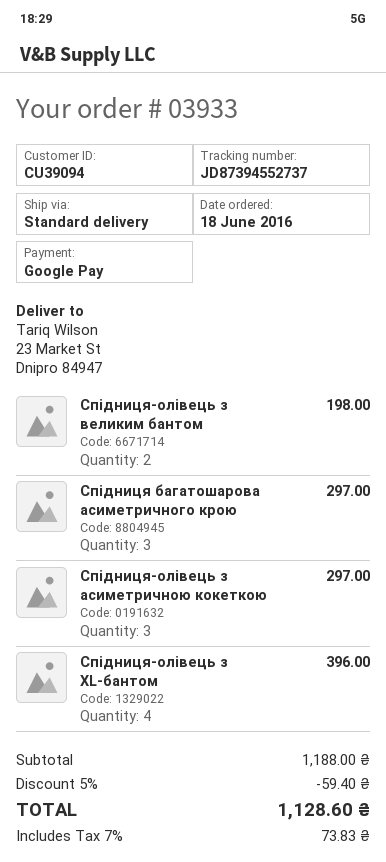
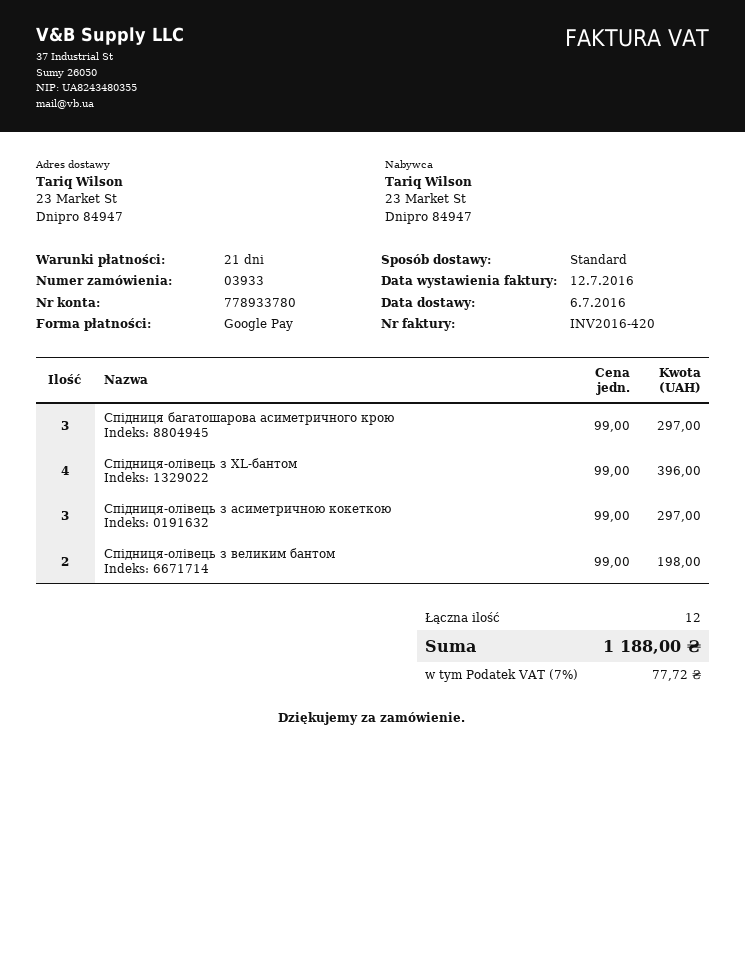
discount: 5% = 59.40 -> none
tax: 7% = 73.83 -> 7% = 77.72
total: 1128.60 -> 1188.00

